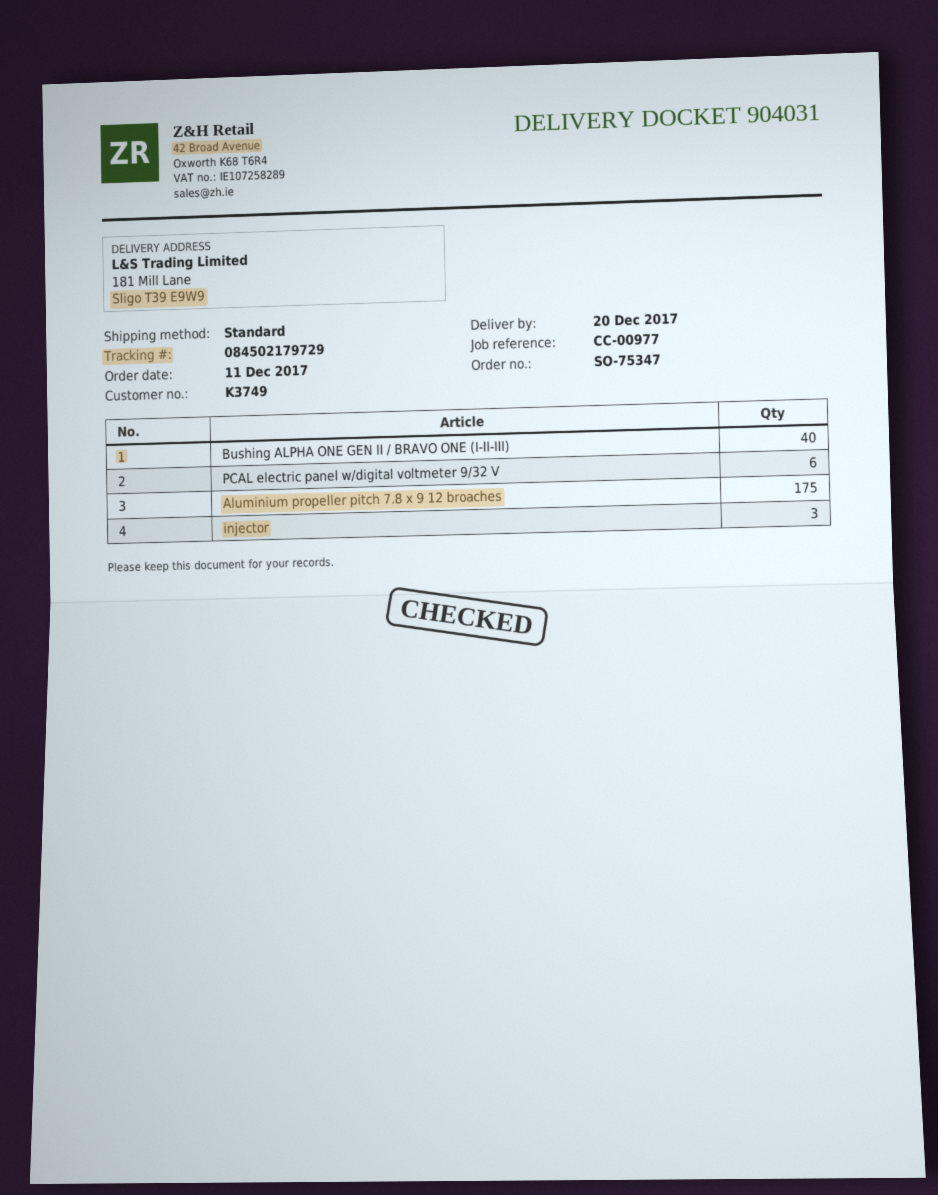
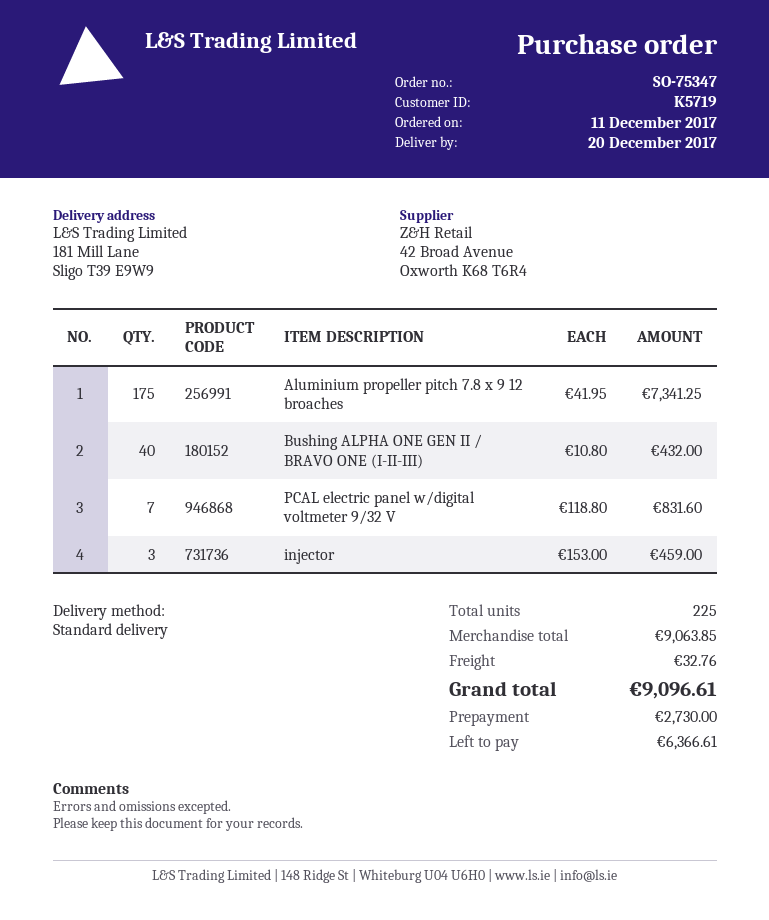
customer number: K3749 -> K5719
PCAL electric panel w/digital voltmeter 9/32 V: 6 -> 7

